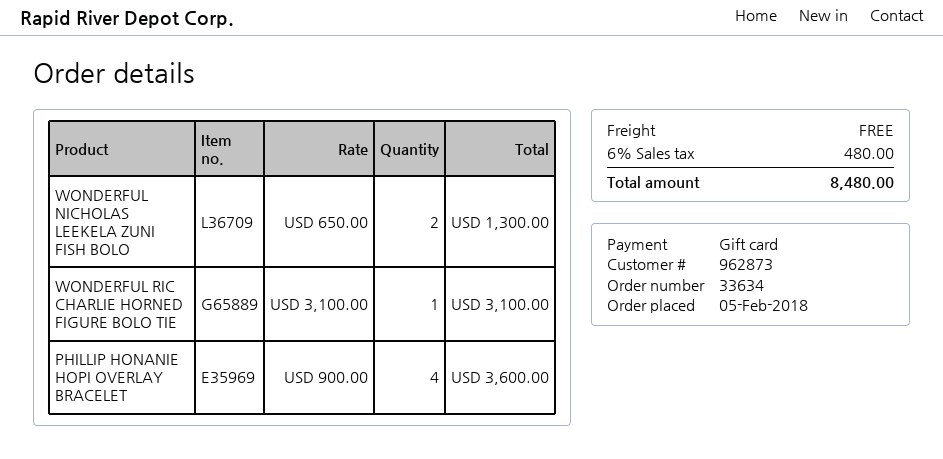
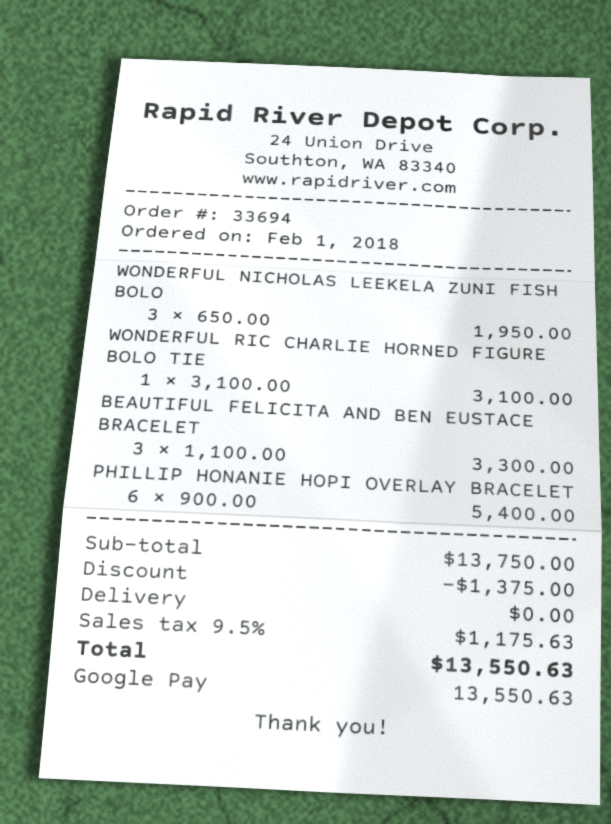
order number: 33634 -> 33694
order date: 2018-02-05 -> 2018-02-01
payment method: gift card -> Google Pay
WONDERFUL NICHOLAS LEEKELA ZUNI FISH BOLO: 2 x 650.00 = 1300.00 -> 3 x 650.00 = 1950.00
PHILLIP HONANIE HOPI OVERLAY BRACELET: 4 x 900.00 = 3600.00 -> 6 x 900.00 = 5400.00
BEAUTIFUL FELICITA AND BEN EUSTACE BRACELET: none -> 3 x 1100.00 = 3300.00
discount: none -> 1375.00
tax: 6% = 480.00 -> 9.5% = 1175.63
total: 8480.00 -> 13550.63

